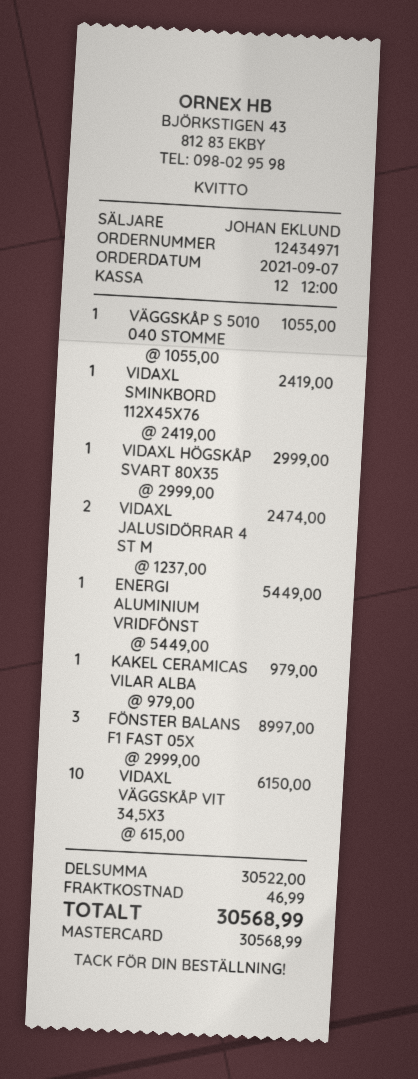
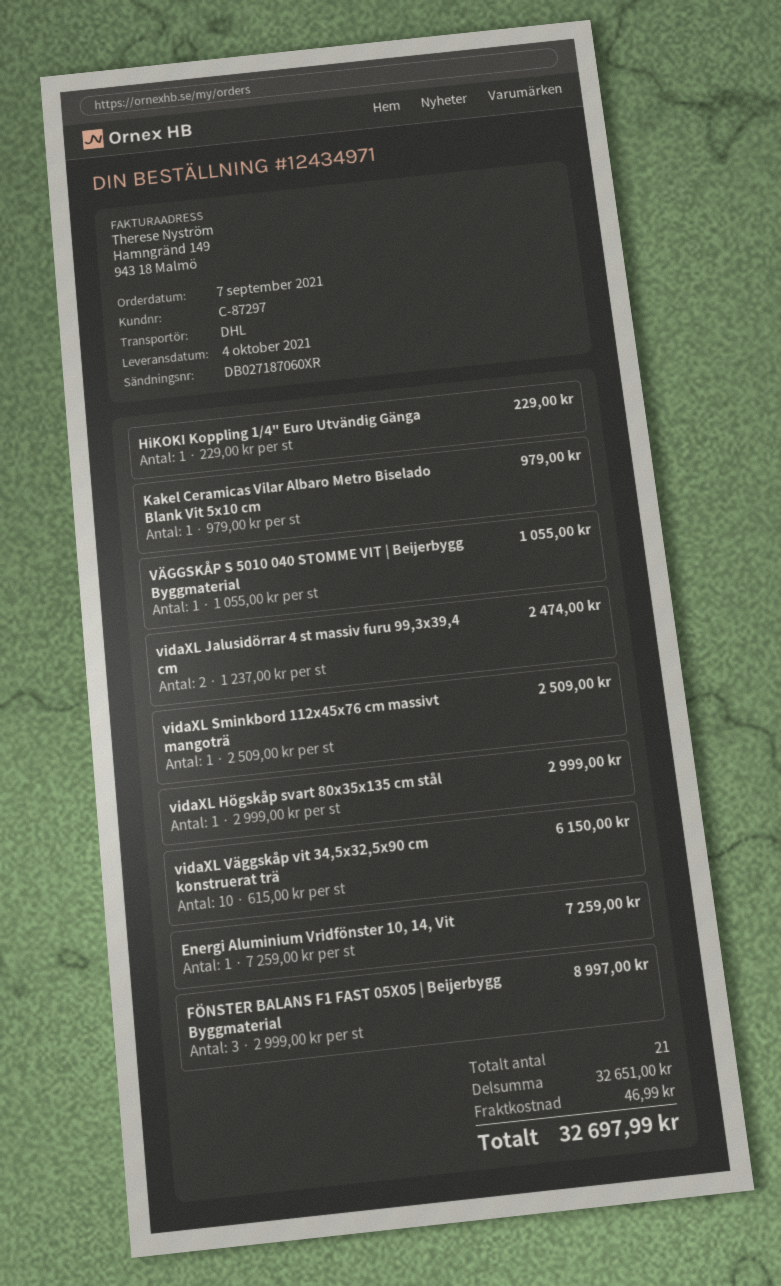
VIDAXL SMINKBORD 112X45X76: 1 x 2419.00 = 2419.00 -> 1 x 2509.00 = 2509.00
ENERGI ALUMINIUM VRIDFÖNST: 1 x 5449.00 = 5449.00 -> 1 x 7259.00 = 7259.00
HiKOKI Koppling 1/4" Euro Utvändig Gänga: none -> 1 x 229.00 = 229.00
subtotal: 30522.00 -> 32651.00
total: 30568.99 -> 32697.99

